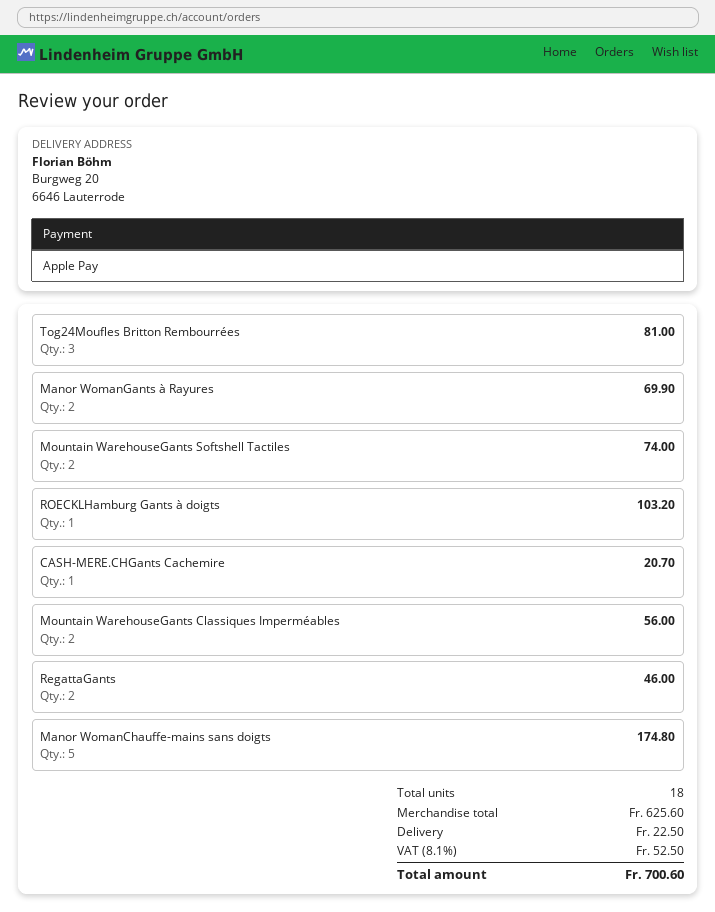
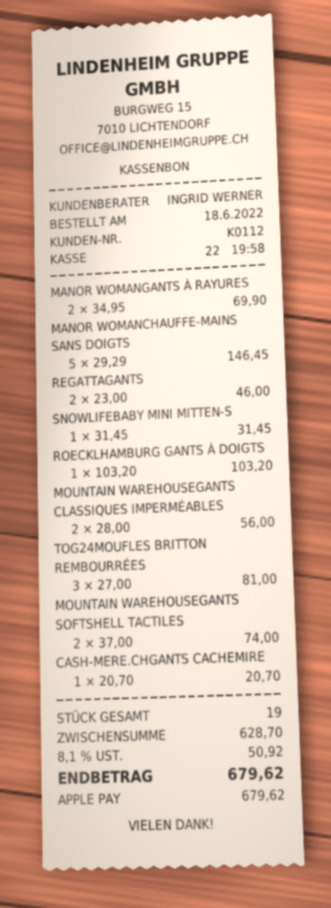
Manor WomanChauffe-mains sans doigts: 5 for 174.80 -> 5 for 146.45
SNOWLIFEBABY MINI MITTEN-S: none -> 1 for 31.45
total quantity: 18 -> 19
subtotal: 625.60 -> 628.70
shipping: 22.50 -> none
tax: 8.1% = 52.50 -> 8.1% = 50.92
total: 700.60 -> 679.62

